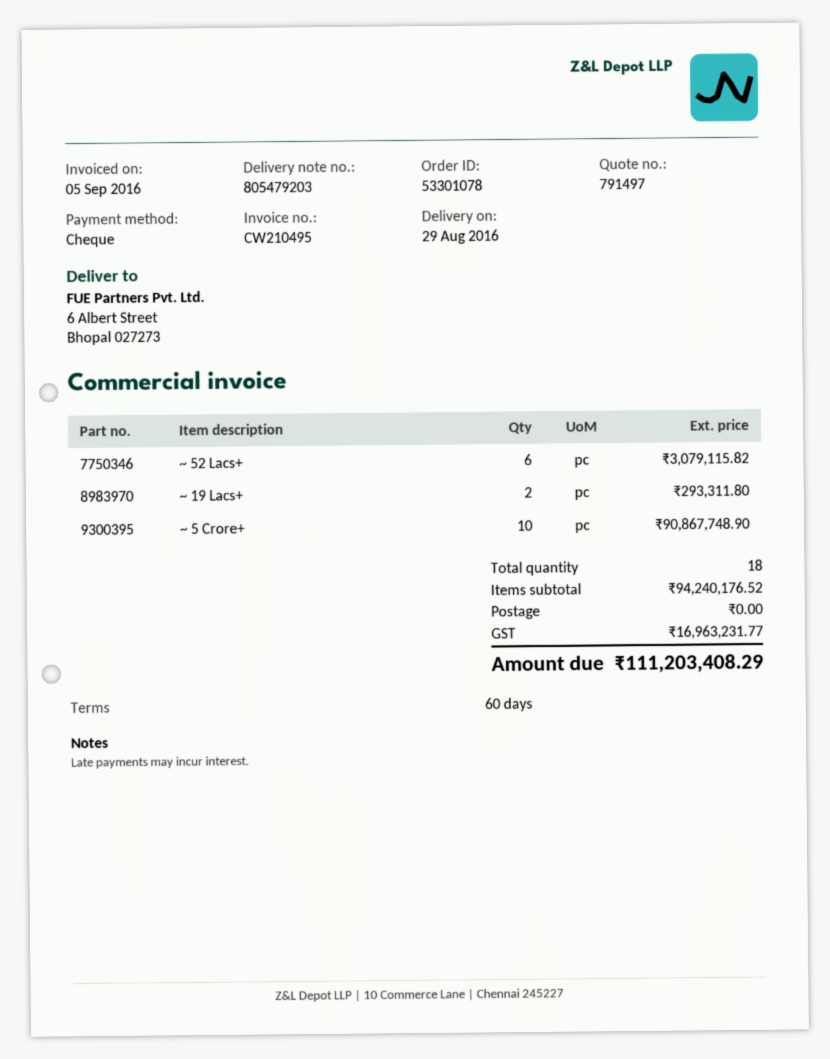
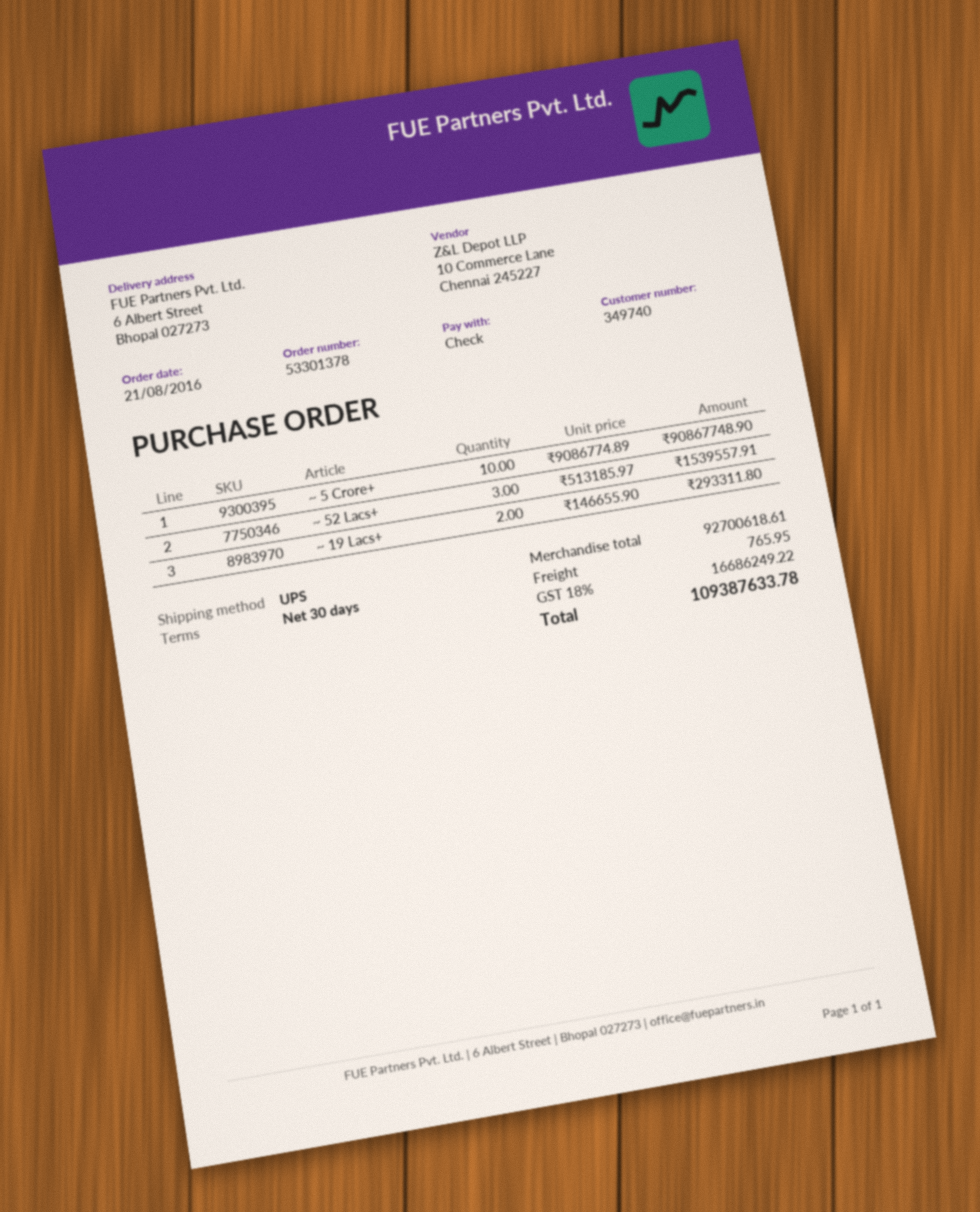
order number: 53301078 -> 53301378
payment terms: 60 days -> 30 days
~ 52 Lacs+: 6 for 3079115.82 -> 3 for 1539557.91
subtotal: 94240176.52 -> 92700618.61
shipping: 0.00 -> 765.95
tax: 16963231.77 -> 16686249.22
total: 111203408.29 -> 109387633.78

